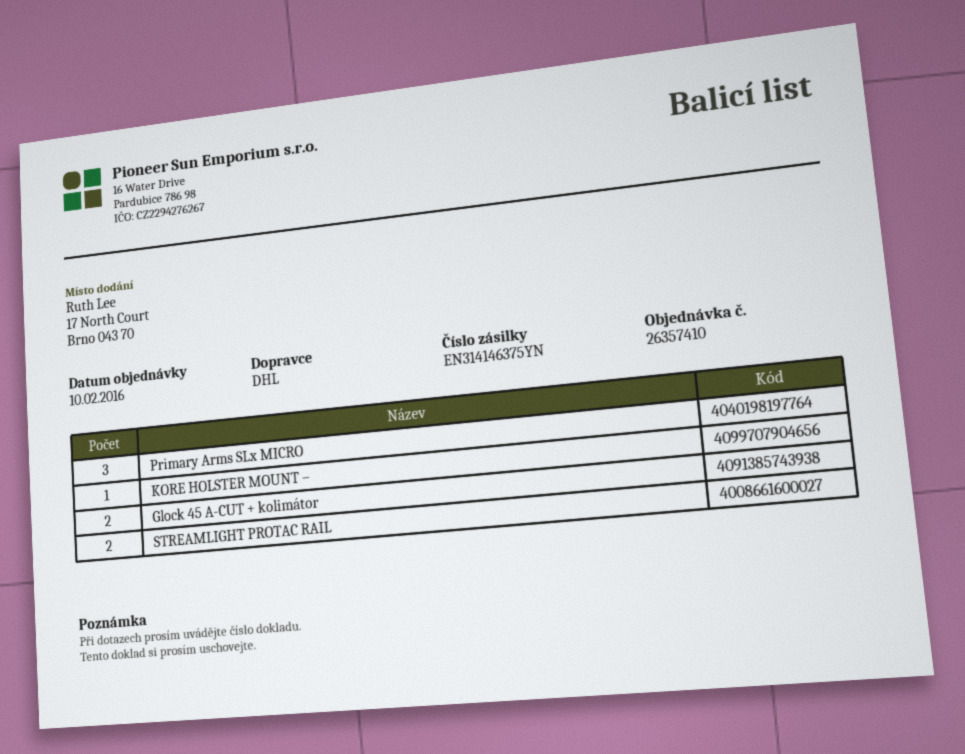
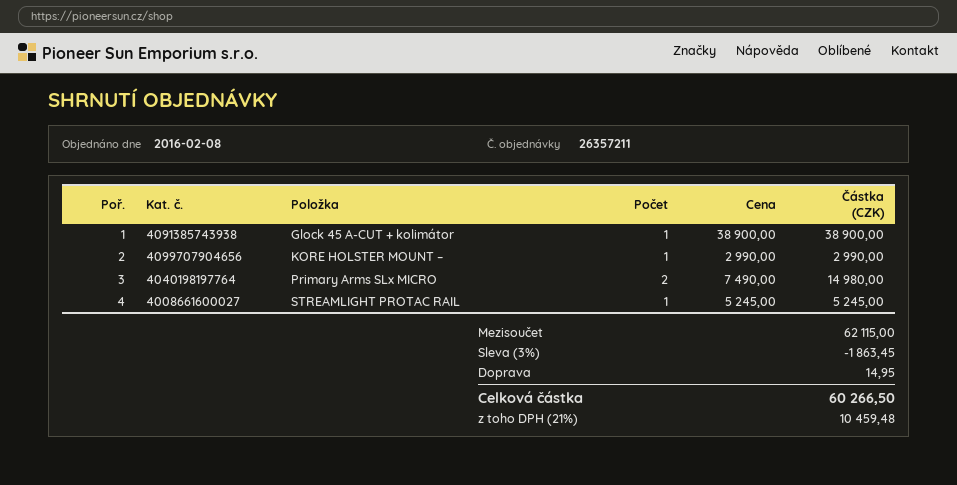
order number: 26357410 -> 26357211
order date: 2016-02-10 -> 2016-02-08
Primary Arms SLx MICRO: 3 -> 2
Glock 45 A-CUT + kolimátor: 2 -> 1
STREAMLIGHT PROTAC RAIL: 2 -> 1

